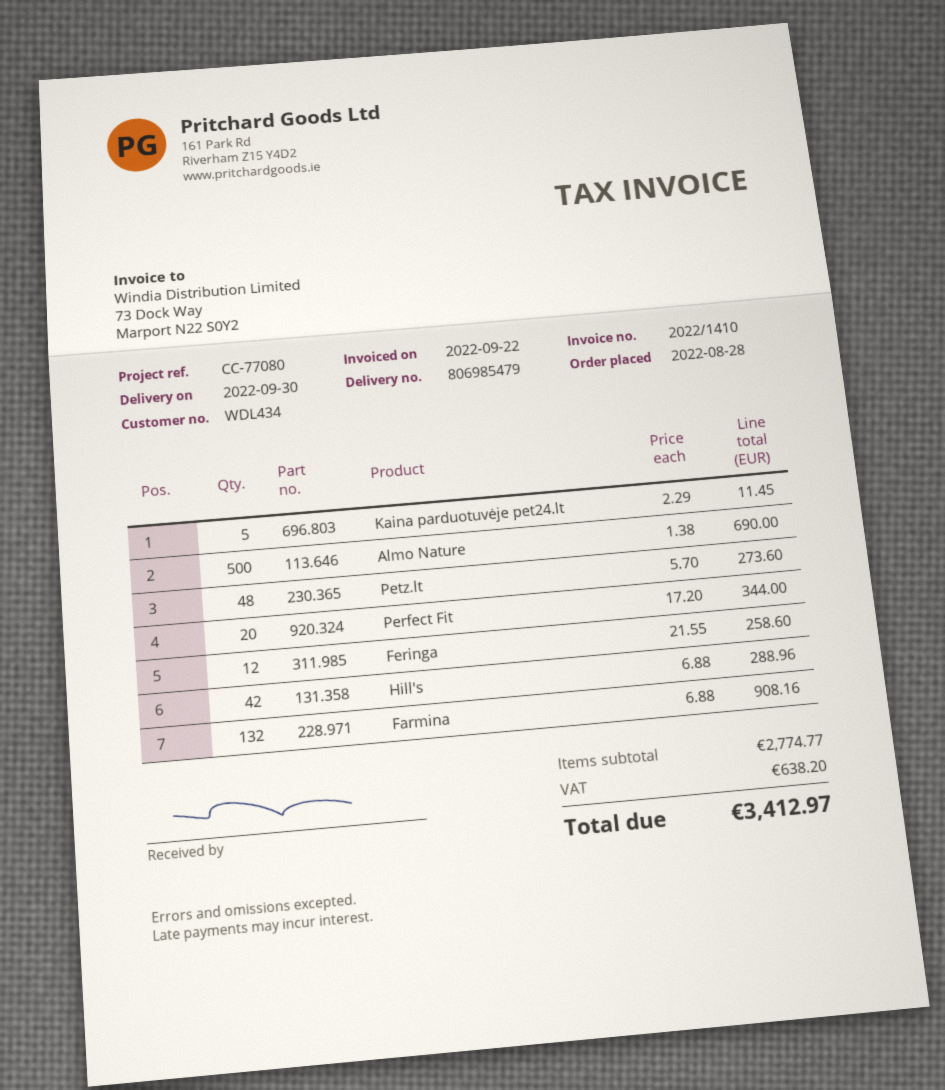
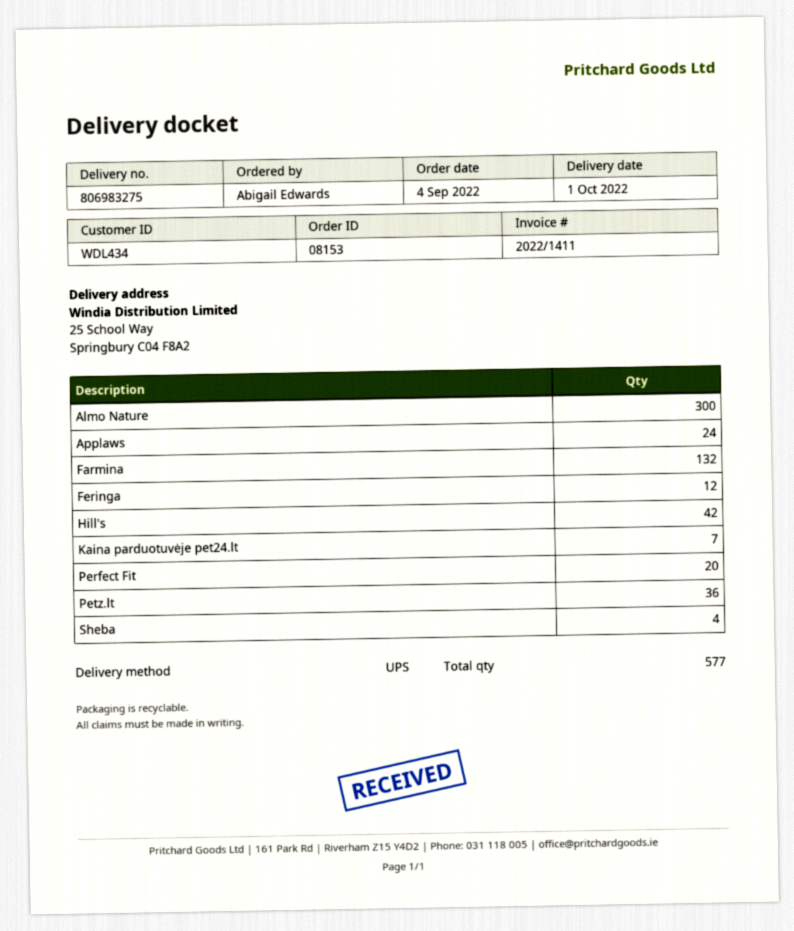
order date: 2022-08-28 -> 2022-09-04
delivery note number: 806985479 -> 806983275
delivery date: 2022-09-30 -> 2022-10-01
invoice number: 2022/1410 -> 2022/1411
Kaina parduotuvėje pet24.lt: 5 -> 7
Almo Nature: 500 -> 300
Petz.lt: 48 -> 36
Applaws: none -> 24
Sheba: none -> 4

